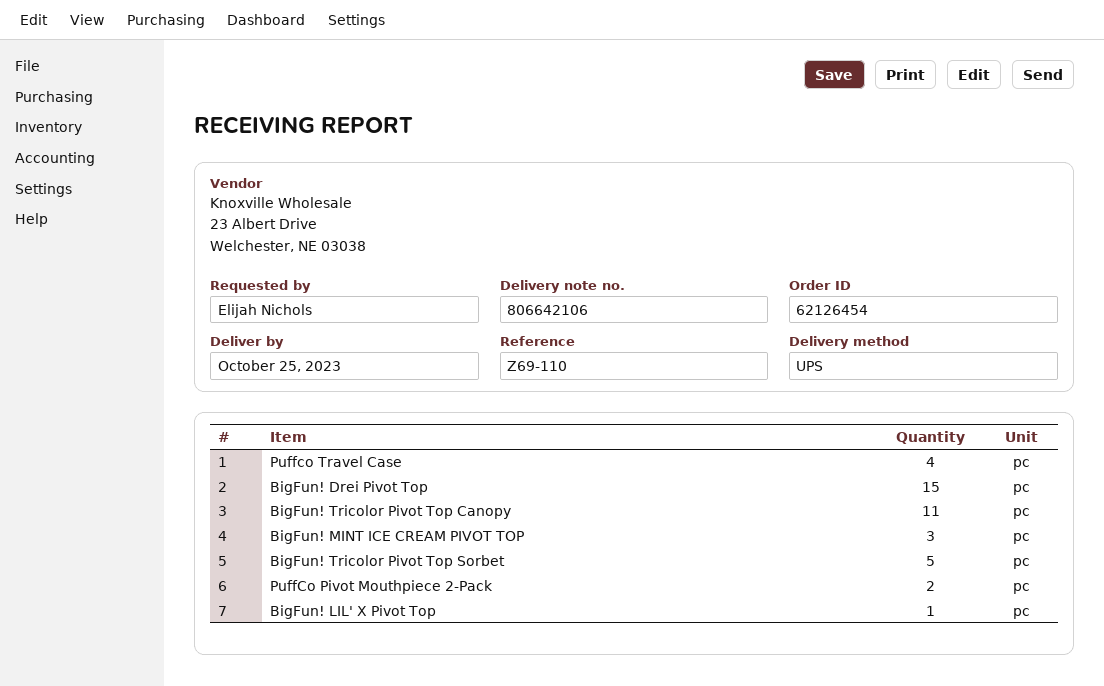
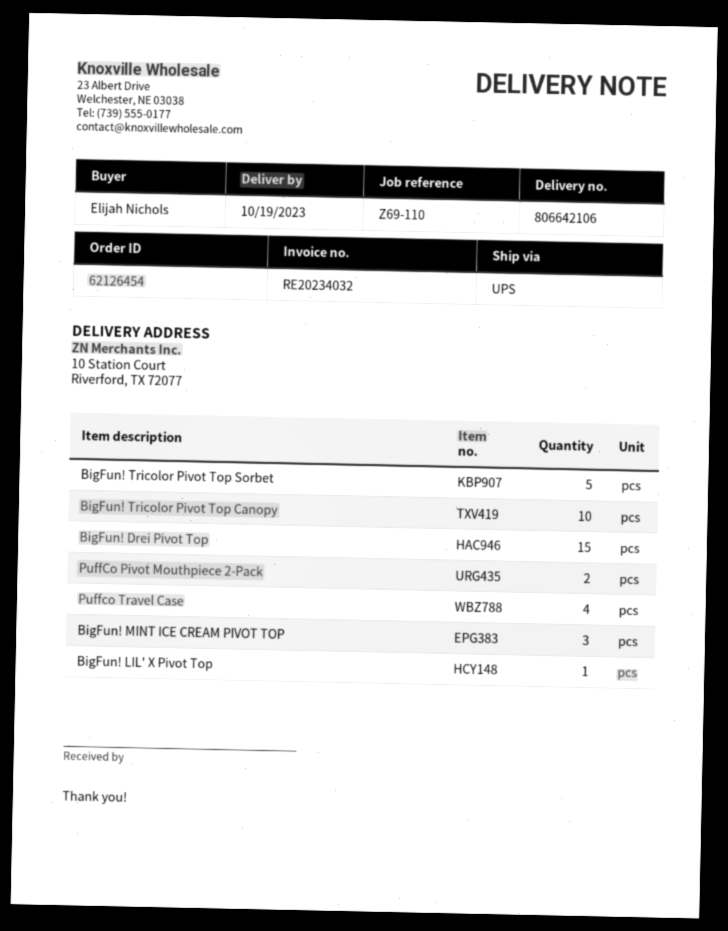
delivery date: 2023-10-25 -> 2023-10-19
BigFun! Tricolor Pivot Top Canopy: 11 -> 10

